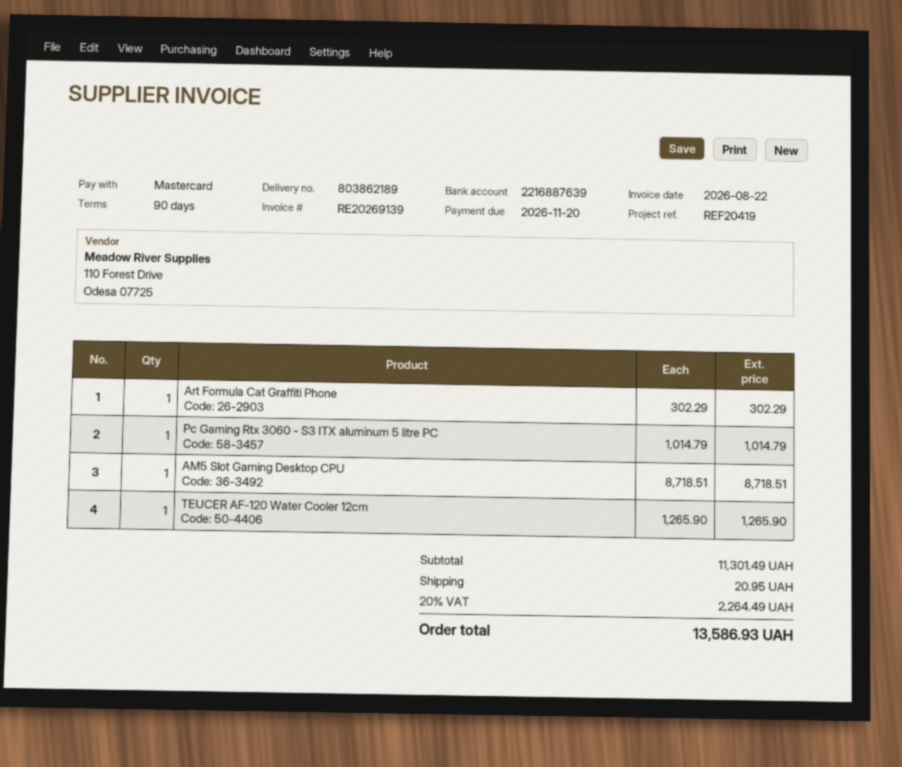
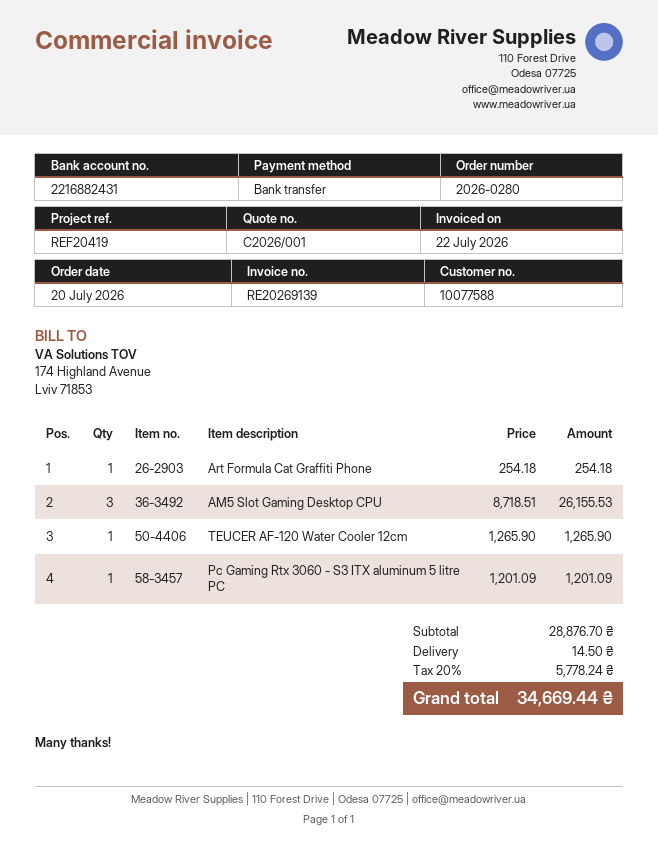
invoice date: 2026-08-22 -> 2026-07-22
payment method: Mastercard -> bank transfer
bank account: 2216887639 -> 2216882431
Art Formula Cat Graffiti Phone: 1 x 302.29 = 302.29 -> 1 x 254.18 = 254.18
Pc Gaming Rtx 3060 - S3 ITX aluminum 5 litre PC: 1 x 1014.79 = 1014.79 -> 1 x 1201.09 = 1201.09
AM5 Slot Gaming Desktop CPU: 1 x 8718.51 = 8718.51 -> 3 x 8718.51 = 26155.53
subtotal: 11301.49 -> 28876.70
shipping: 20.95 -> 14.50
tax: 20% = 2264.49 -> 20% = 5778.24
total: 13586.93 -> 34669.44

